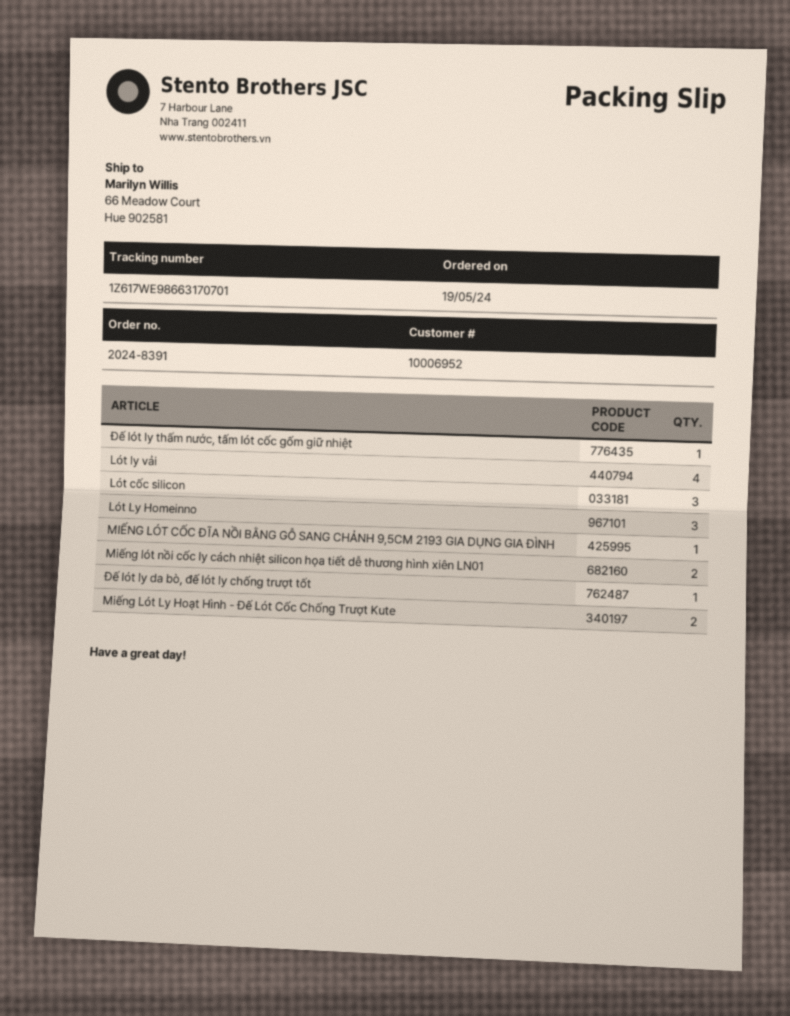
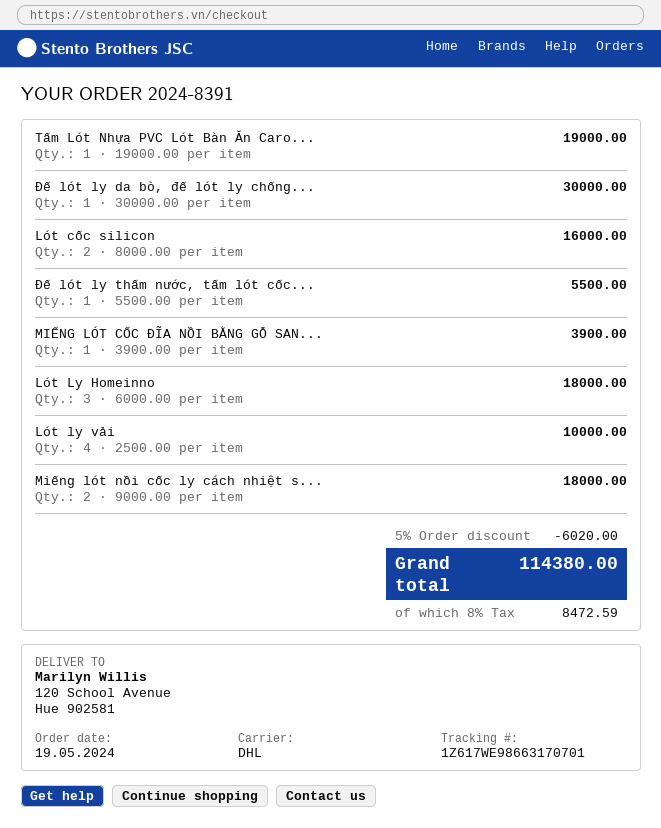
ship to: 66 Meadow Court, Hue 902581 -> 120 School Avenue, Hue 902581
Lót cốc silicon: 3 -> 2
Miếng Lót Ly Hoạt Hình - Đế Lót Cốc Chống Trượt Kute: 2 -> none
Tấm Lót Nhựa PVC Lót Bàn Ăn Caro...: none -> 1

